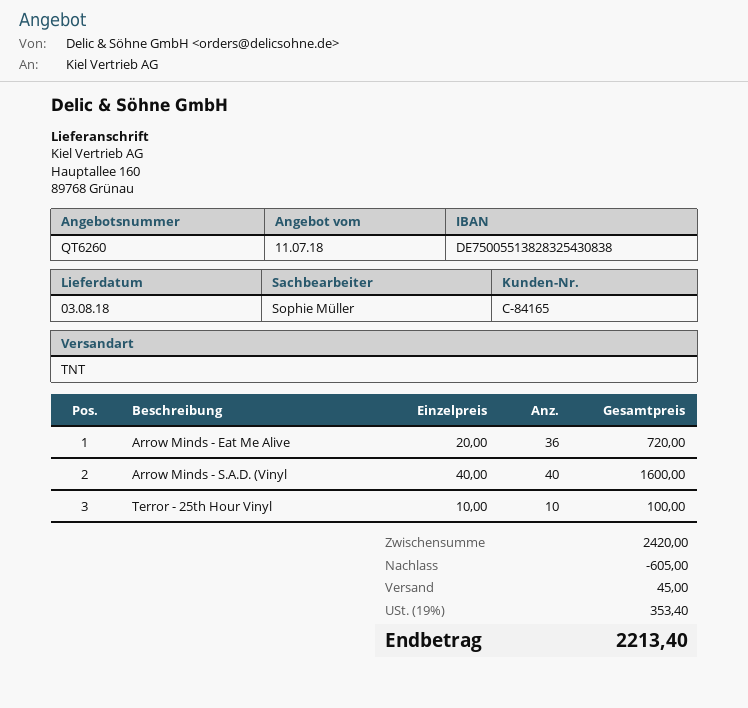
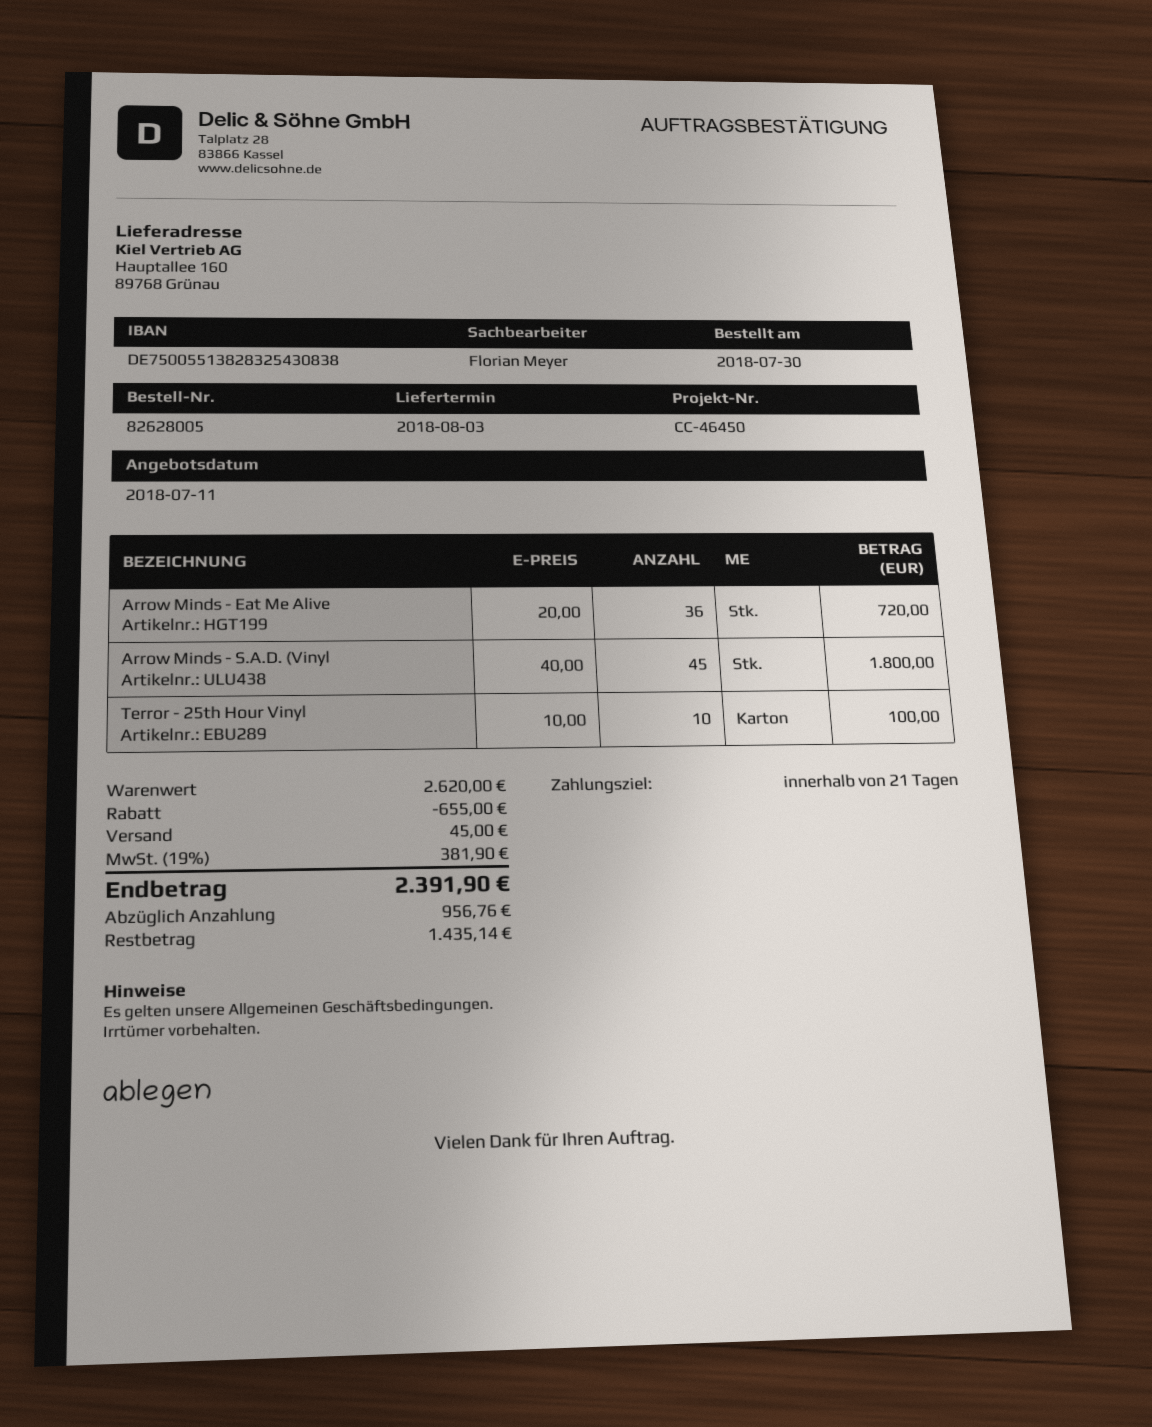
sales rep: Sophie Müller -> Florian Meyer
Arrow Minds - S.A.D. (Vinyl: 40 x 40.00 = 1600.00 -> 45 x 40.00 = 1800.00
subtotal: 2420.00 -> 2620.00
discount: 605.00 -> 655.00
tax: 19% = 353.40 -> 19% = 381.90
total: 2213.40 -> 2391.90

